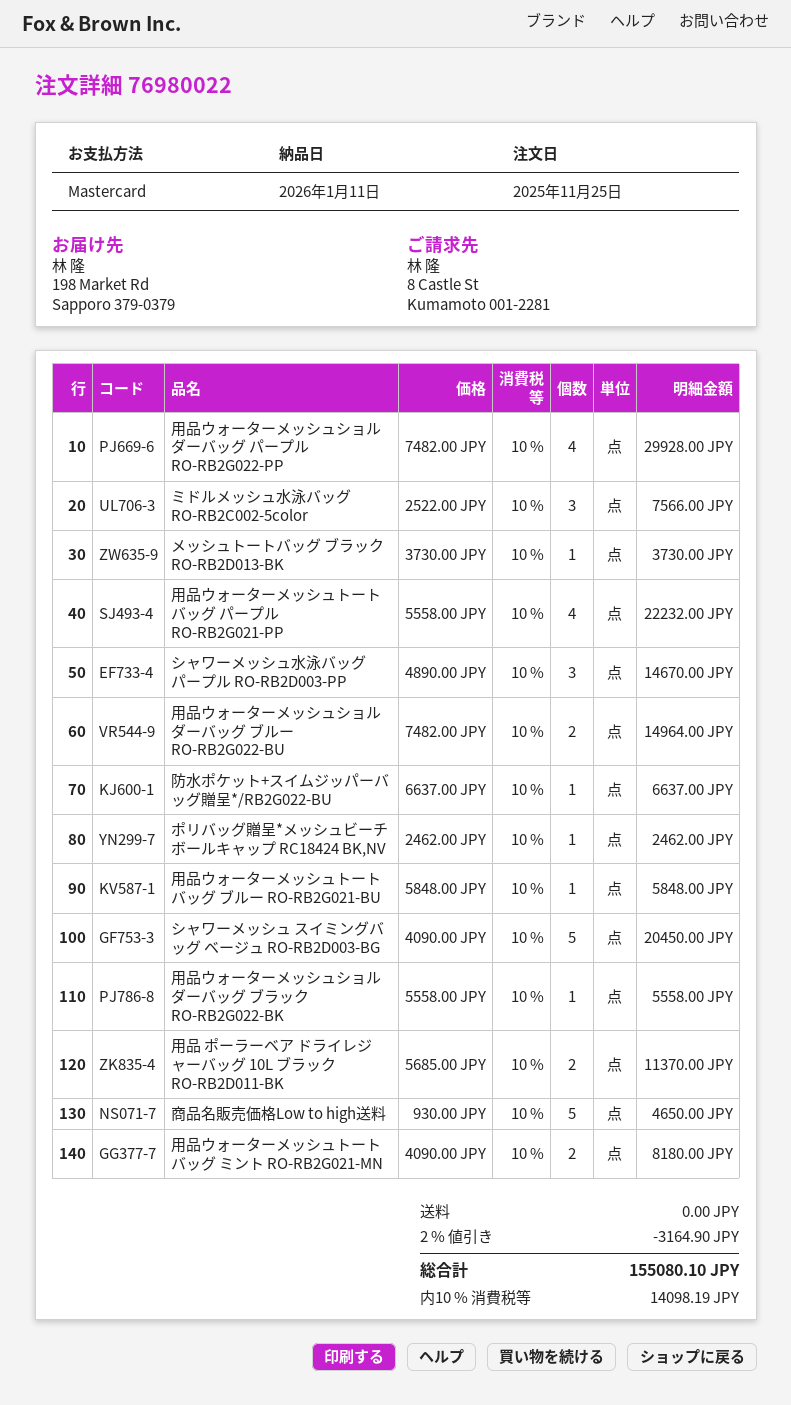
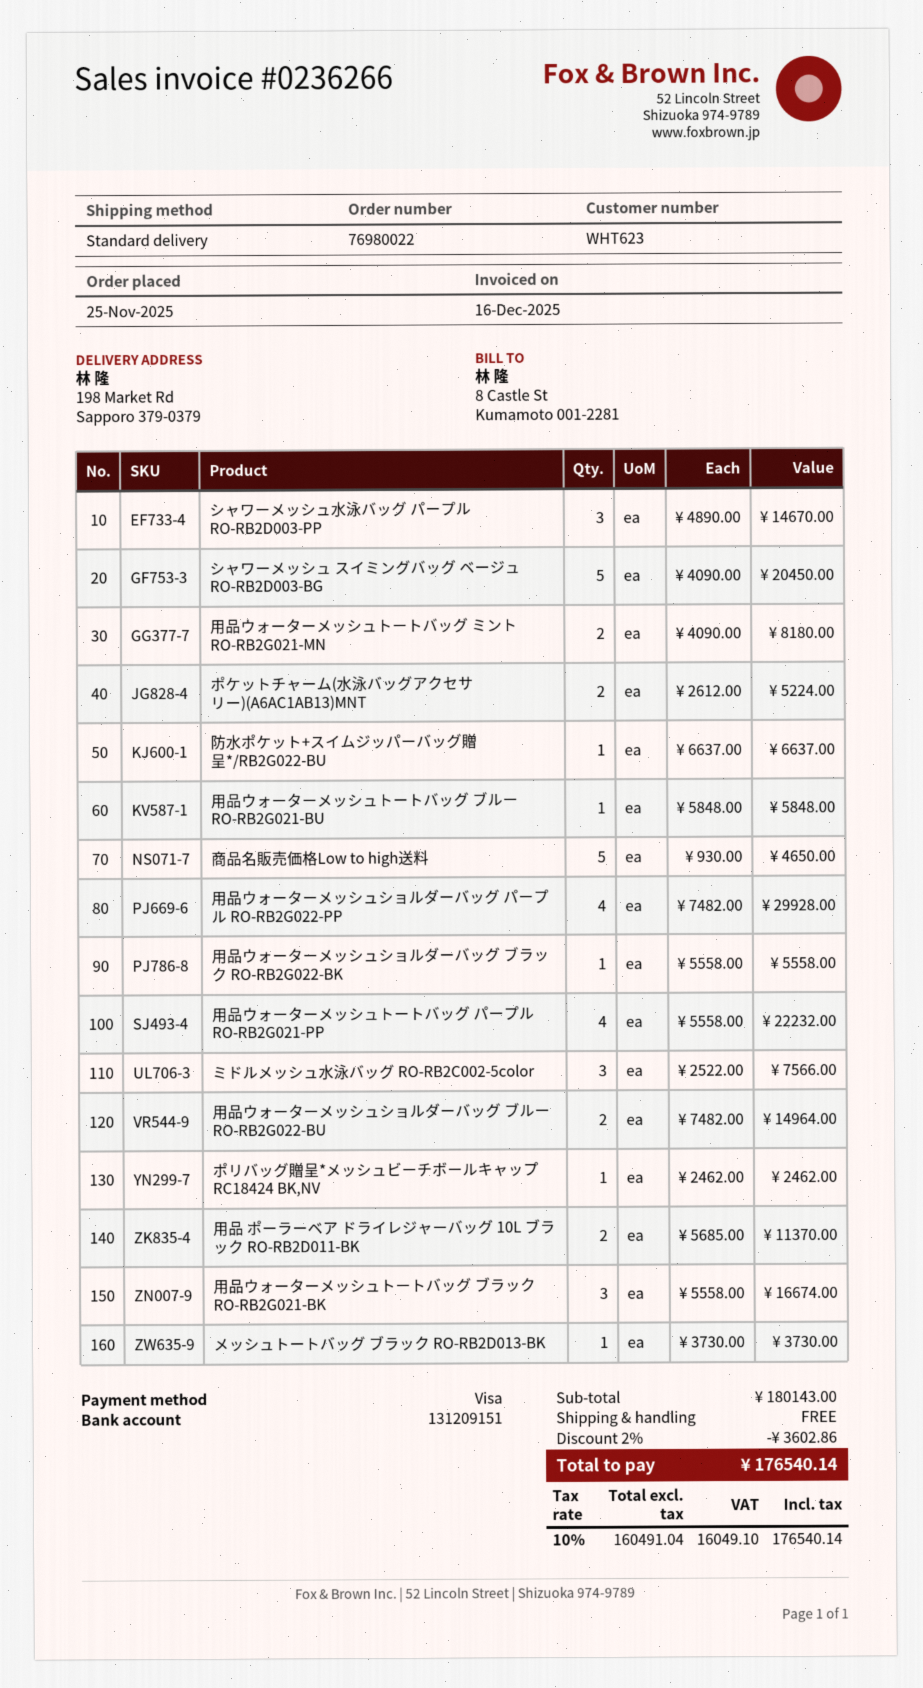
payment method: Mastercard -> Visa
ポケットチャーム(水泳バッグアクセサリー)(A6AC1AB13)MNT: none -> 2 x 2612.00 = 5224.00
用品ウォーターメッシュトートバッグ ブラック RO-RB2G021-BK: none -> 3 x 5558.00 = 16674.00
discount: 2% = 3164.90 -> 2% = 3602.86
tax: 10% = 14098.19 -> 10% = 16049.10
total: 155080.10 -> 176540.14

